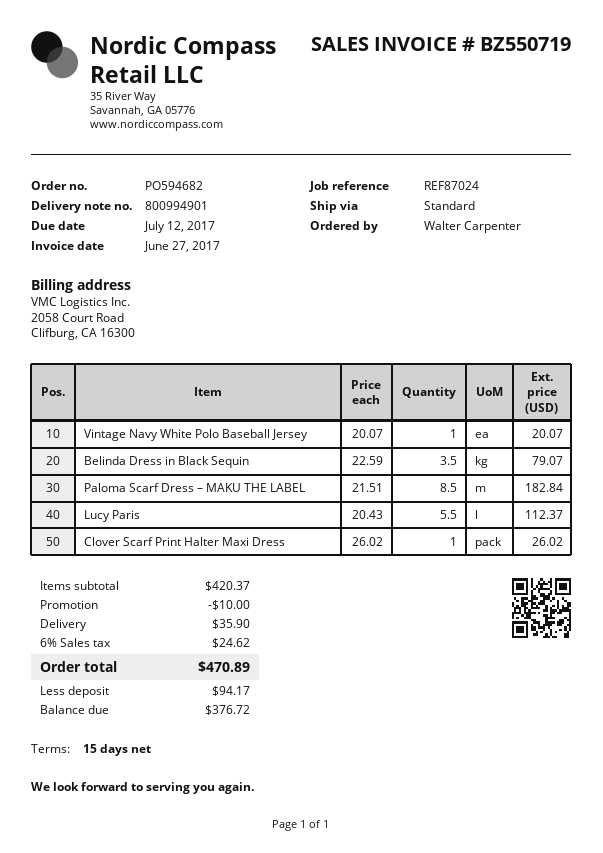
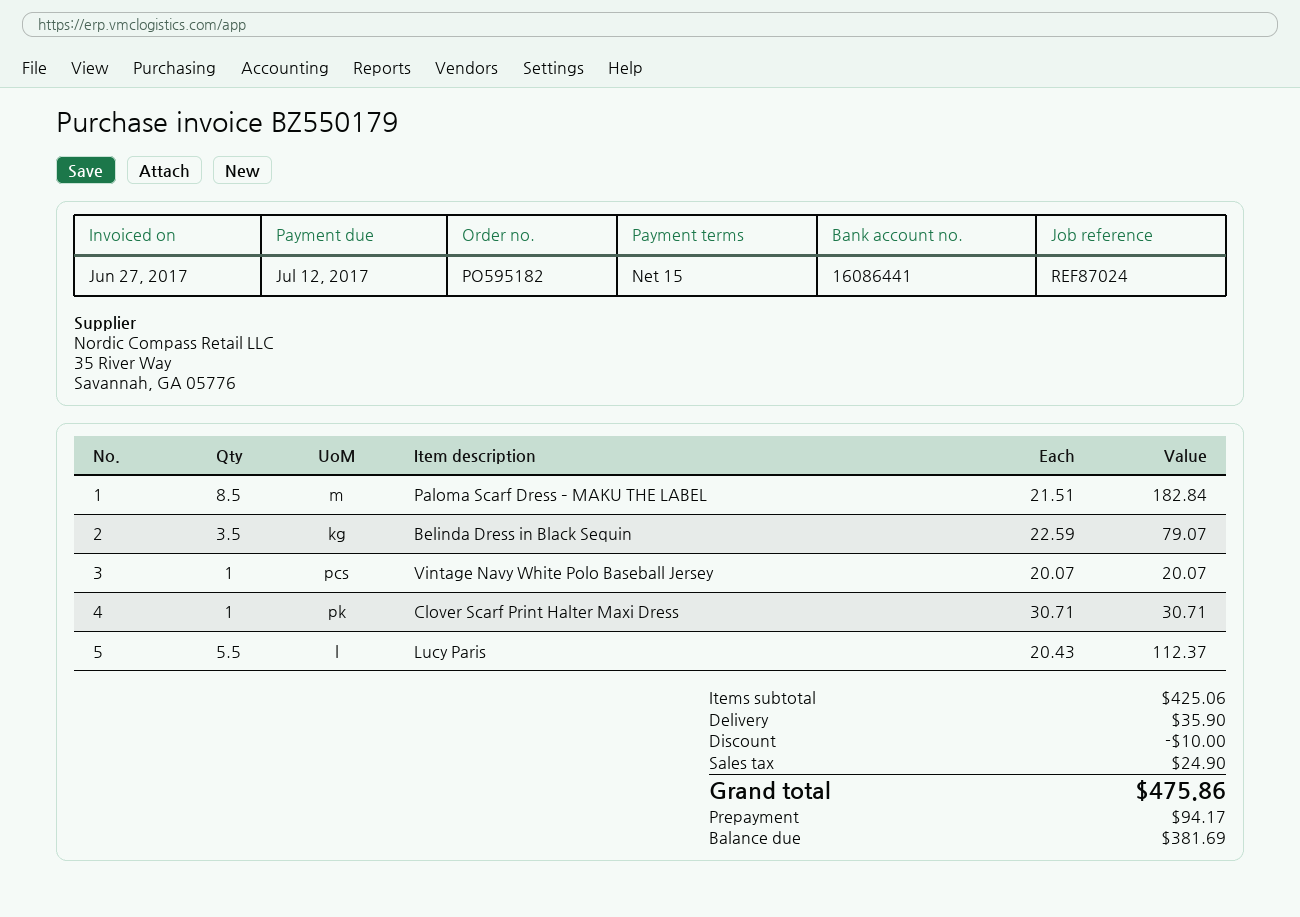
order number: PO594682 -> PO595182
invoice number: BZ550719 -> BZ550179
Clover Scarf Print Halter Maxi Dress: 1 x 26.02 = 26.02 -> 1 x 30.71 = 30.71
subtotal: 420.37 -> 425.06
tax: 24.62 -> 24.90
total: 470.89 -> 475.86
balance: 376.72 -> 381.69

